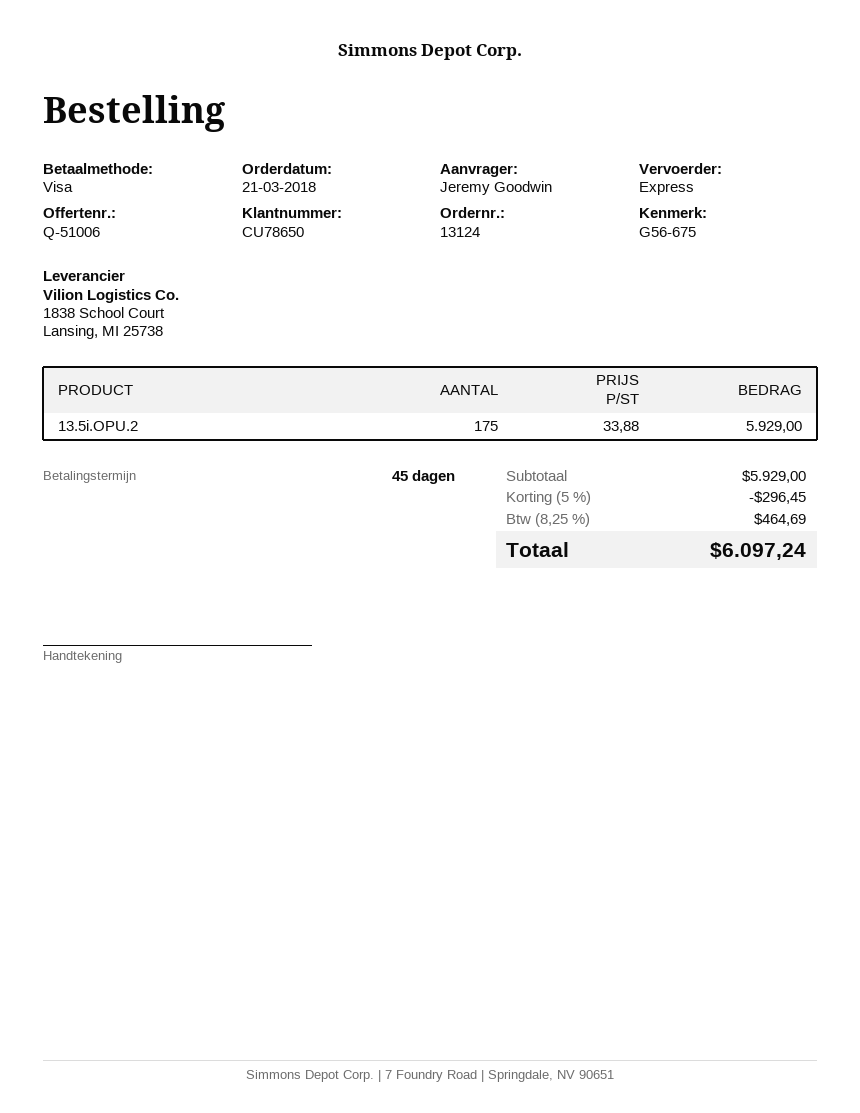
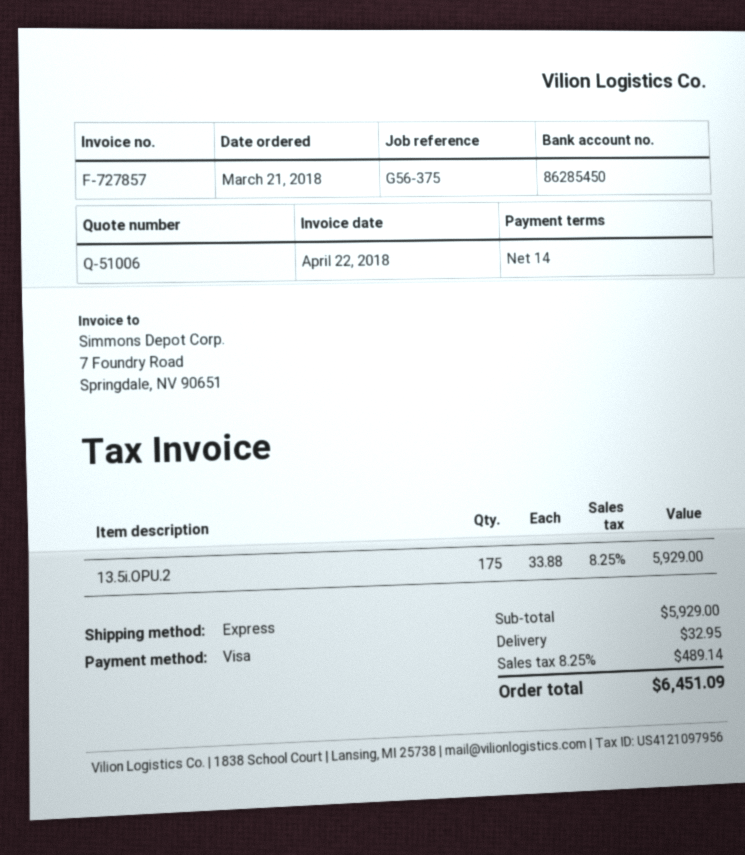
payment terms: 45 days -> 14 days
reference: G56-675 -> G56-375
discount: 5% = 296.45 -> none
shipping: none -> 32.95
tax: 8.25% = 464.69 -> 8.25% = 489.14
total: 6097.24 -> 6451.09

